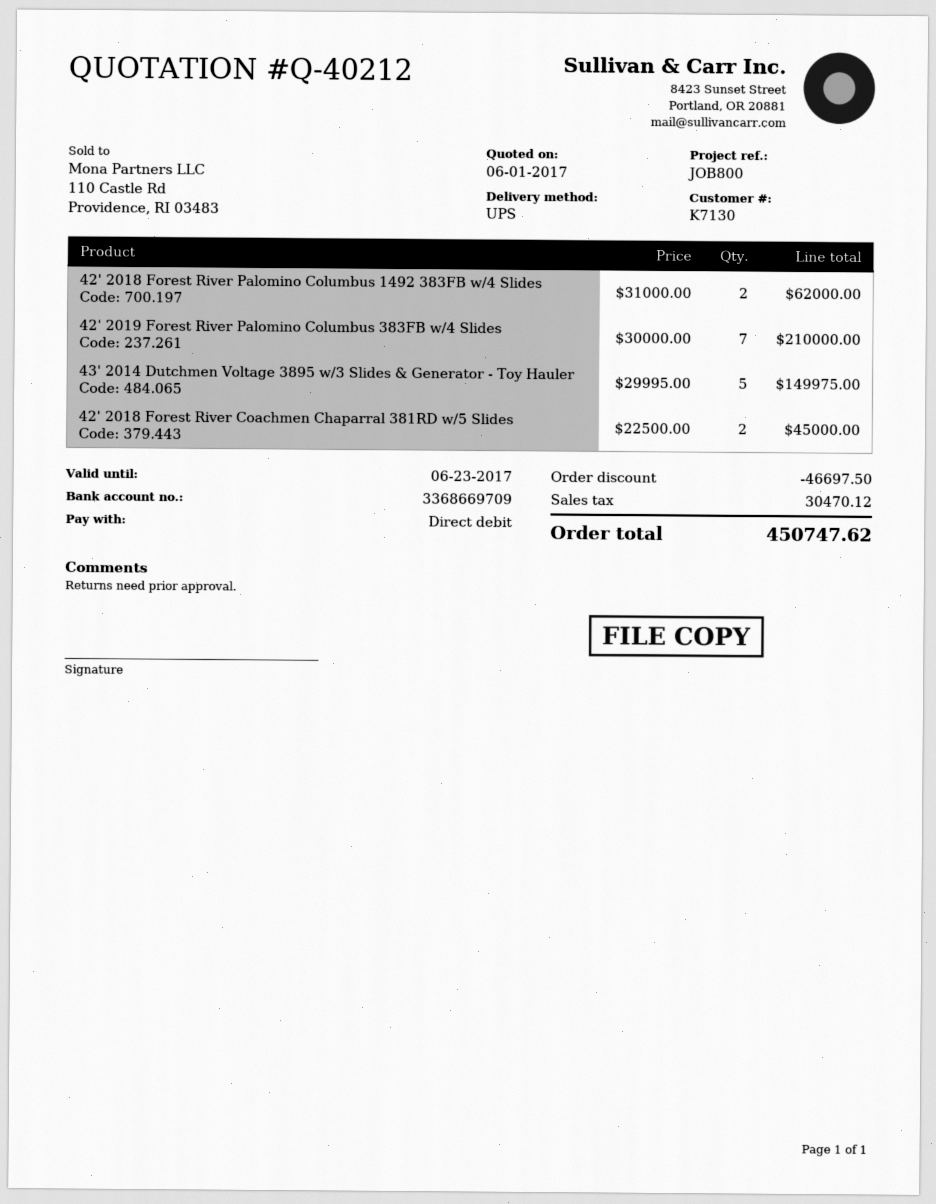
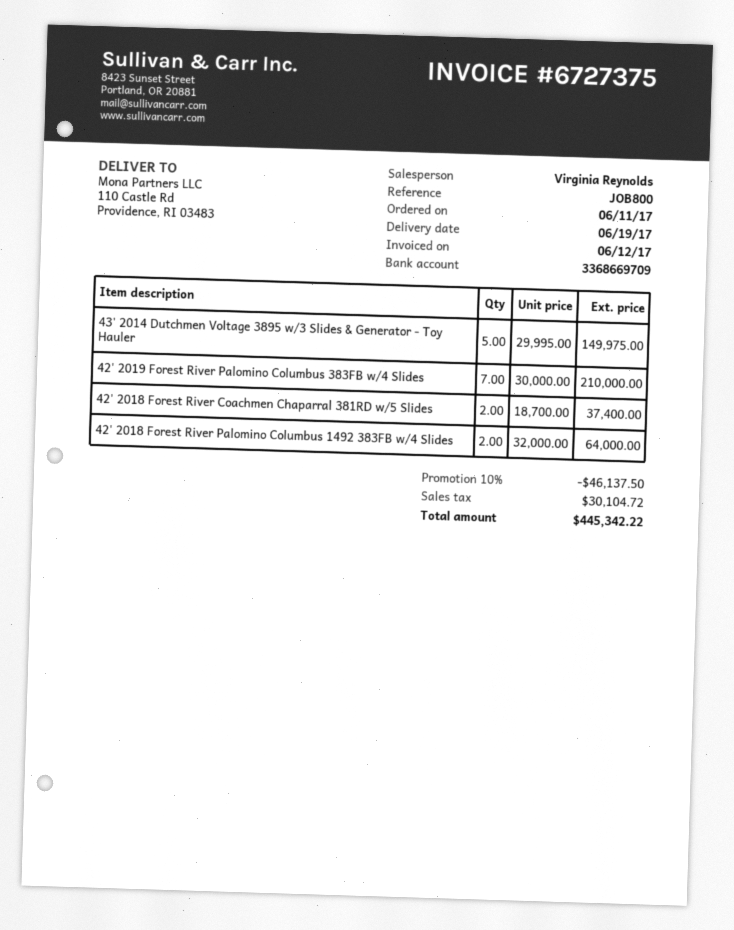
42' 2018 Forest River Palomino Columbus 1492 383FB w/4 Slides: 2 x 31000.00 = 62000.00 -> 2 x 32000.00 = 64000.00
42' 2018 Forest River Coachmen Chaparral 381RD w/5 Slides: 2 x 22500.00 = 45000.00 -> 2 x 18700.00 = 37400.00
discount: 46697.50 -> 46137.50
tax: 30470.12 -> 30104.72
total: 450747.62 -> 445342.22

